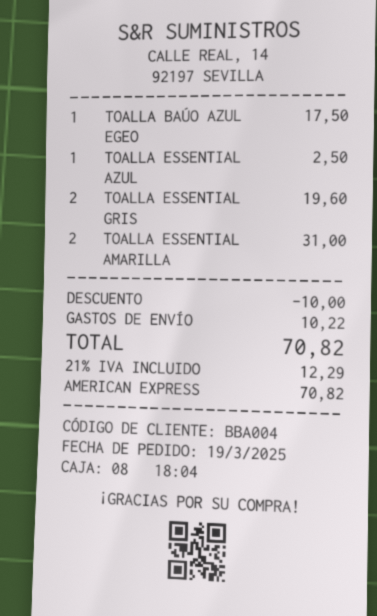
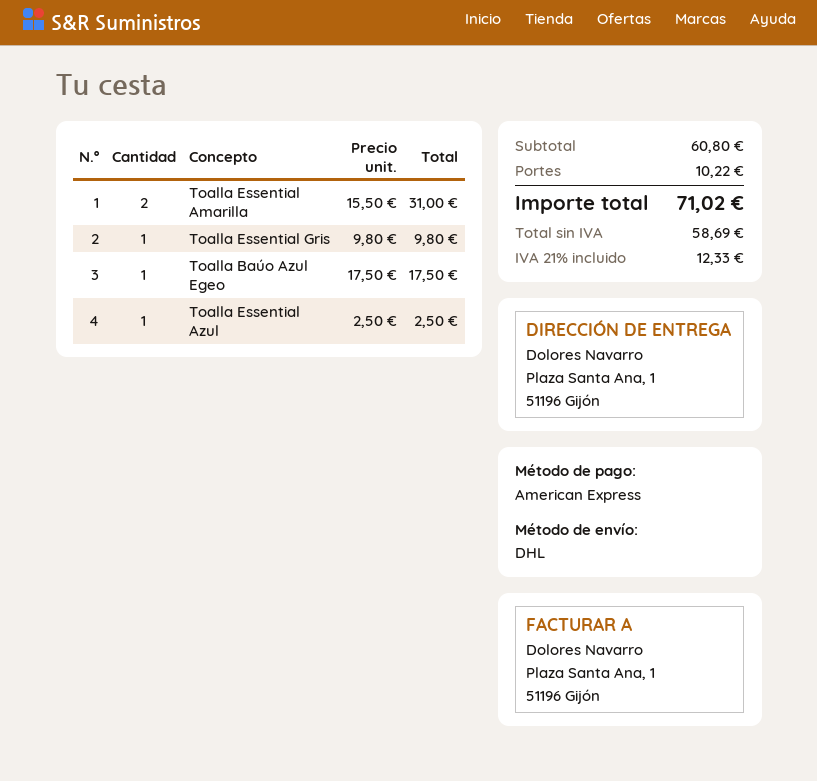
TOALLA ESSENTIAL GRIS: 2 for 19.60 -> 1 for 9.80
discount: 10.00 -> none
tax: 21% = 12.29 -> 21% = 12.33
total: 70.82 -> 71.02

